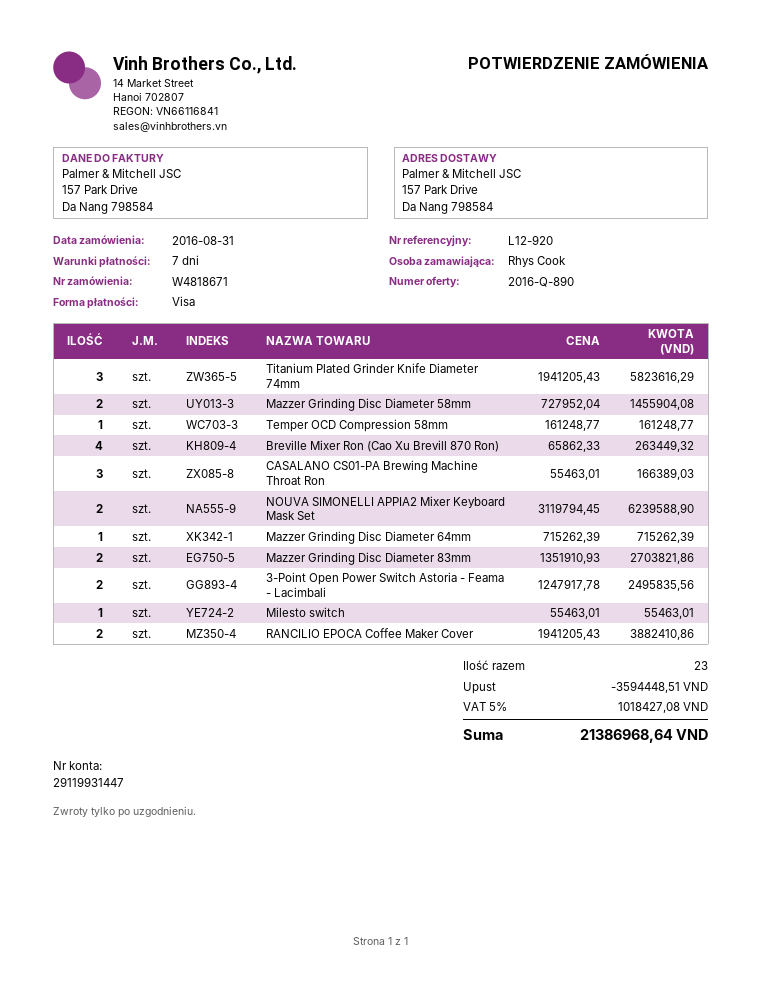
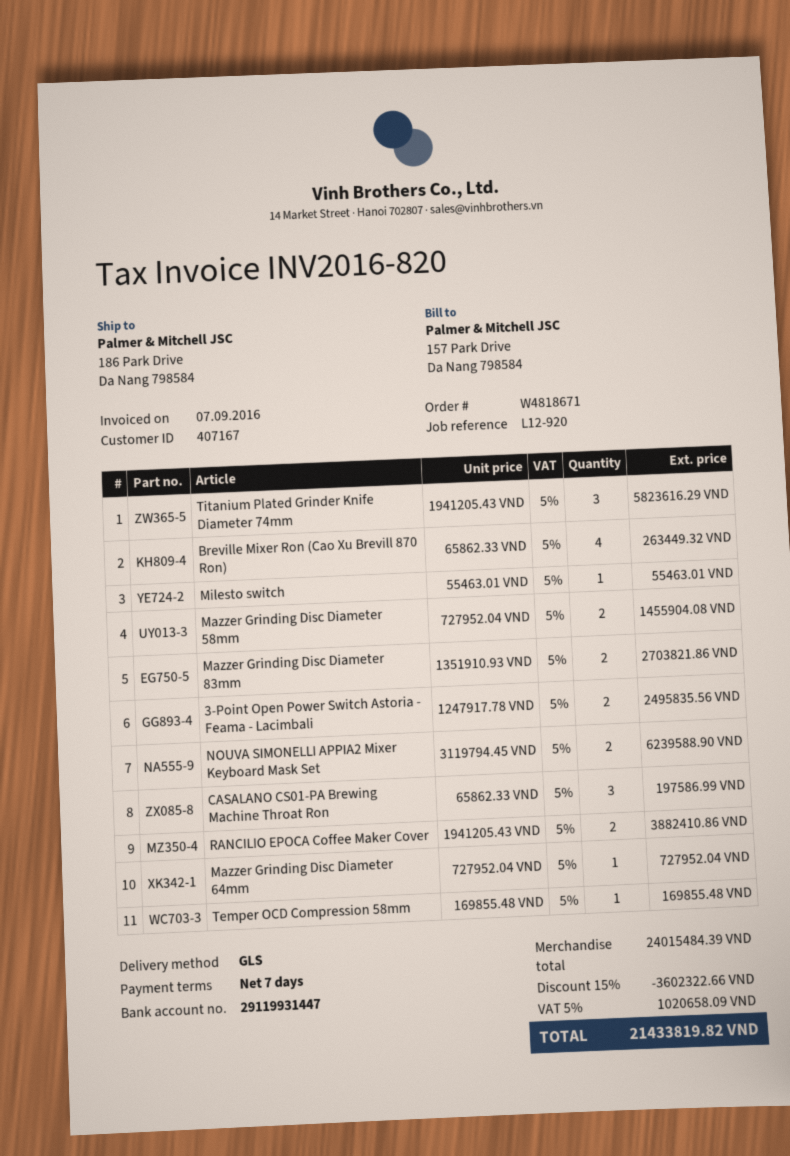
ship to: 157 Park Drive, Da Nang 798584 -> 186 Park Drive, Da Nang 798584
Temper OCD Compression 58mm: 1 x 161248.77 = 161248.77 -> 1 x 169855.48 = 169855.48
CASALANO CS01-PA Brewing Machine Throat Ron: 3 x 55463.01 = 166389.03 -> 3 x 65862.33 = 197586.99
Mazzer Grinding Disc Diameter 64mm: 1 x 715262.39 = 715262.39 -> 1 x 727952.04 = 727952.04
discount: 3594448.51 -> 3602322.66
tax: 5% = 1018427.08 -> 5% = 1020658.09
total: 21386968.64 -> 21433819.82

